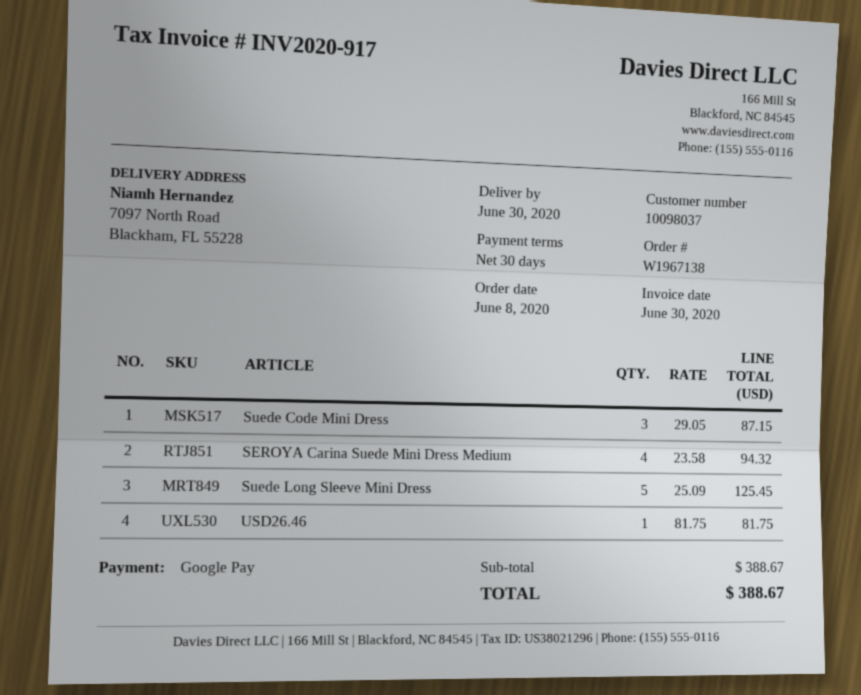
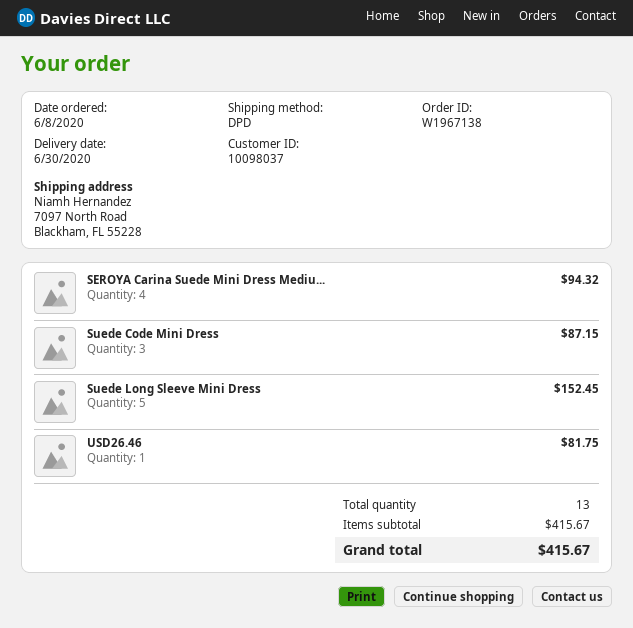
Suede Long Sleeve Mini Dress: 5 for 125.45 -> 5 for 152.45
subtotal: 388.67 -> 415.67
total: 388.67 -> 415.67

